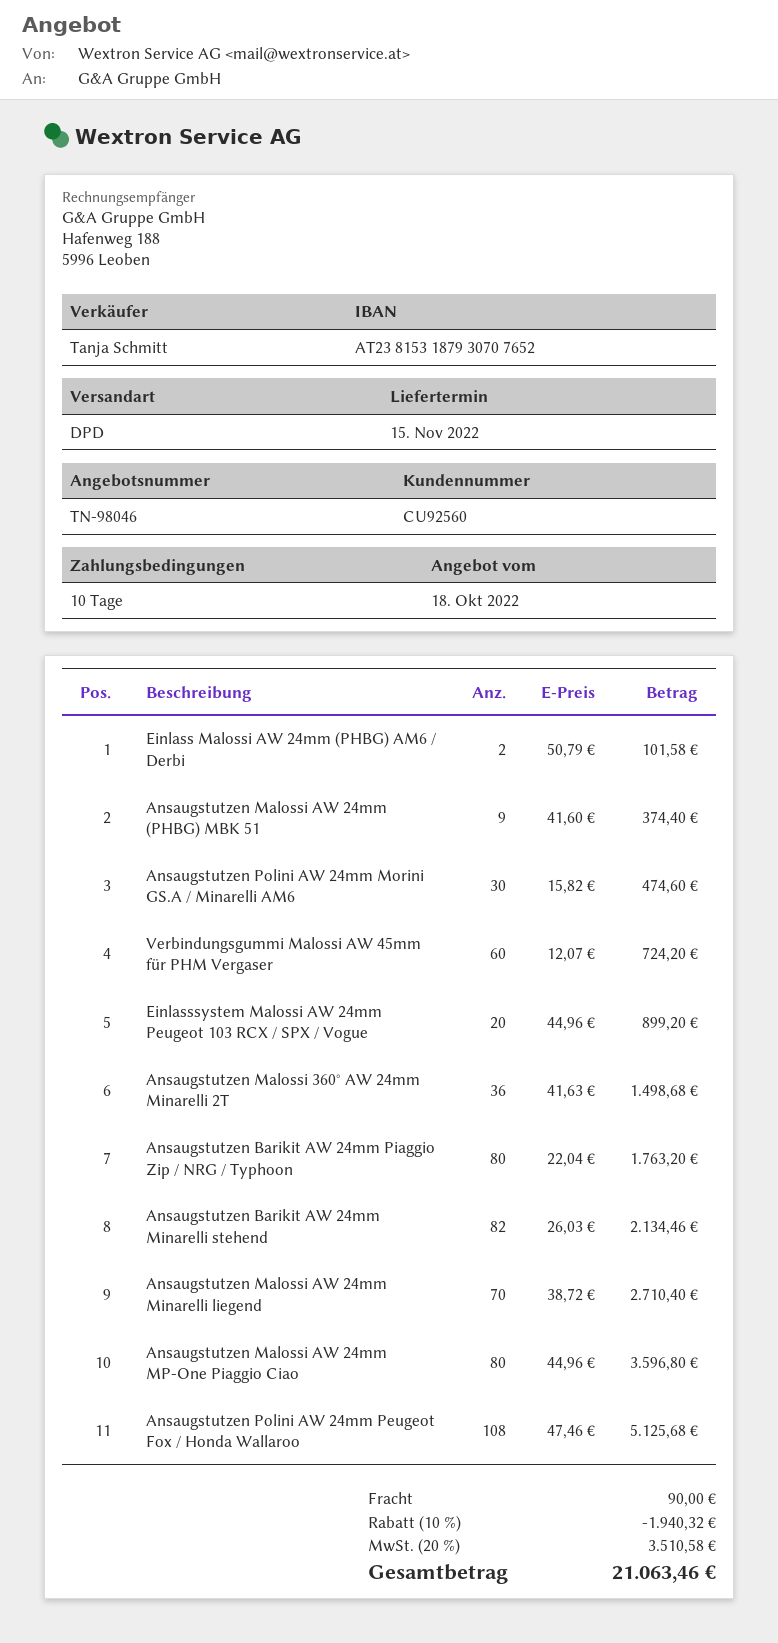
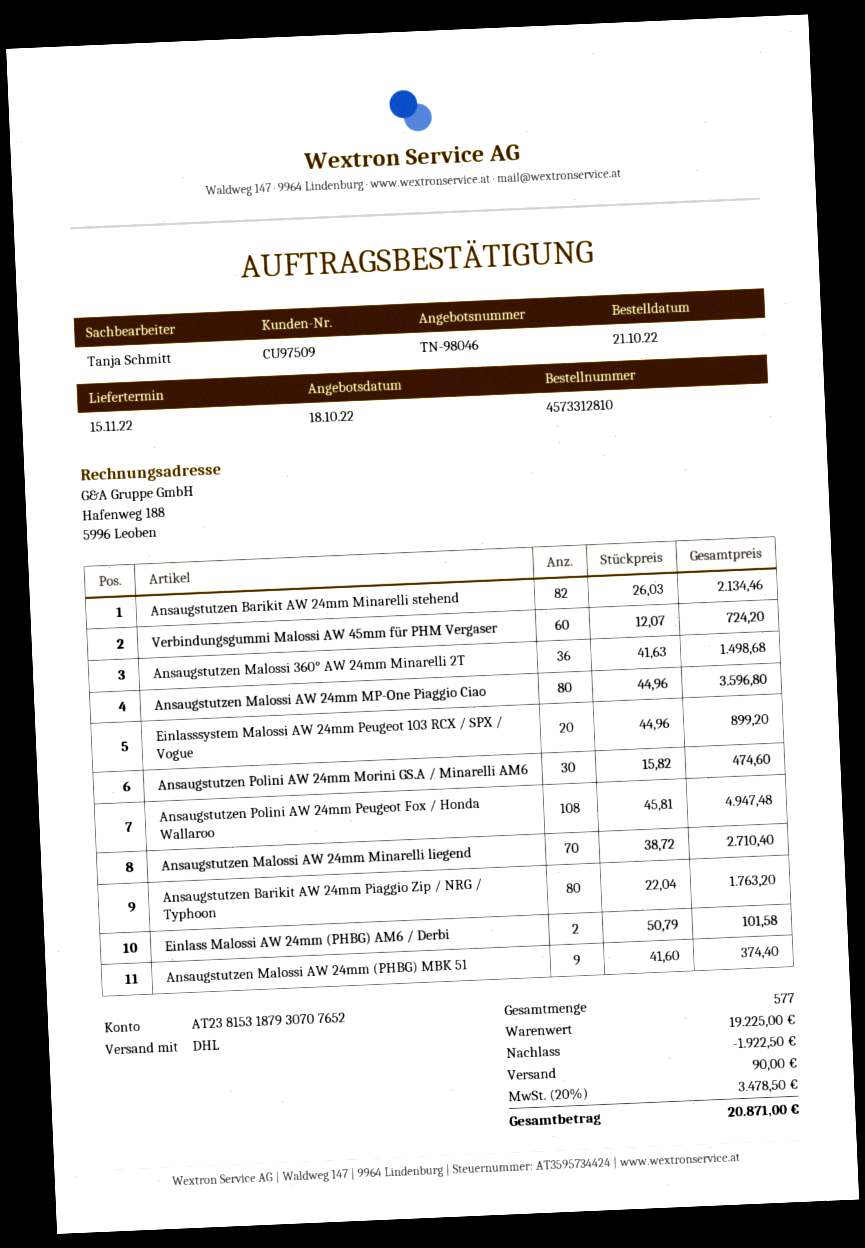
customer number: CU92560 -> CU97509
shipping method: DPD -> DHL
Ansaugstutzen Polini AW 24mm Peugeot Fox / Honda Wallaroo: 108 x 47.46 = 5125.68 -> 108 x 45.81 = 4947.48
discount: 1940.32 -> 1922.50
tax: 20% = 3510.58 -> 20% = 3478.50
total: 21063.46 -> 20871.00

